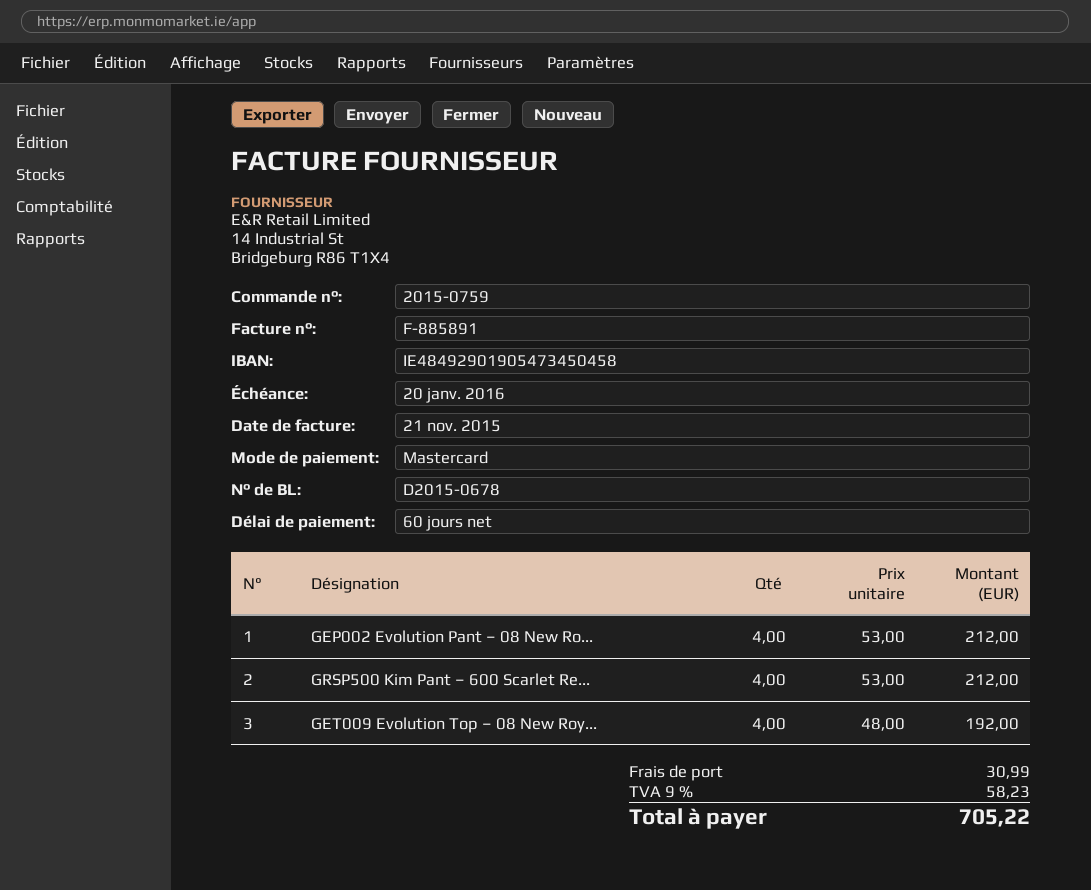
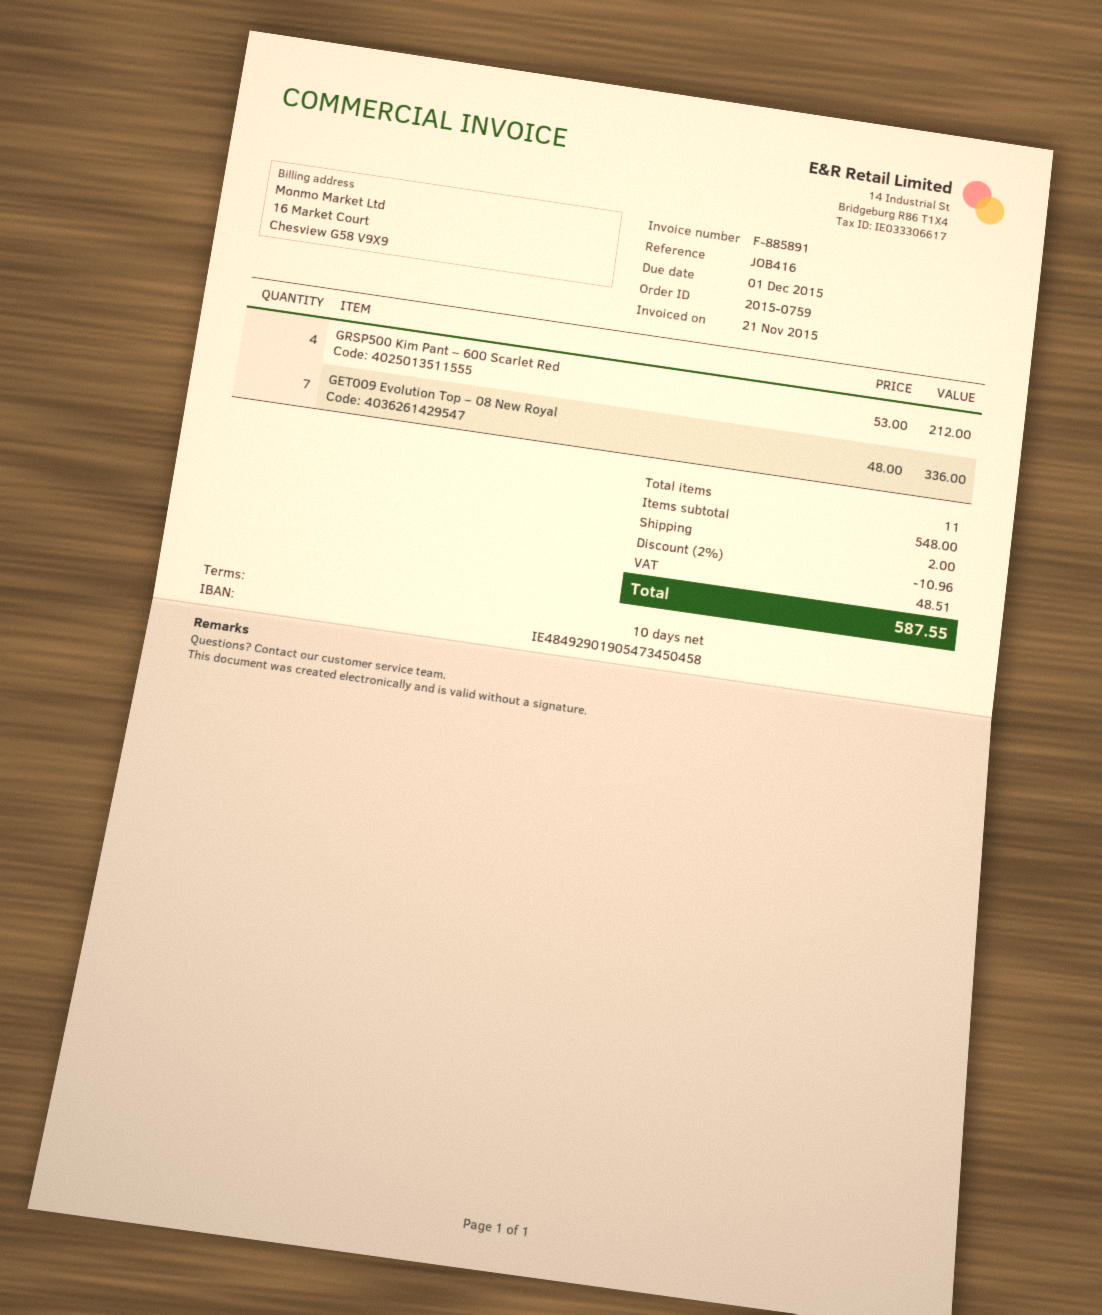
payment terms: 60 days -> 10 days
due date: 2016-01-20 -> 2015-12-01
GEP002 Evolution Pant – 08 New Ro...: 4 x 53.00 = 212.00 -> none
GET009 Evolution Top – 08 New Roy...: 4 x 48.00 = 192.00 -> 7 x 48.00 = 336.00
discount: none -> 2% = 10.96
shipping: 30.99 -> 2.00
tax: 58.23 -> 48.51
total: 705.22 -> 587.55

